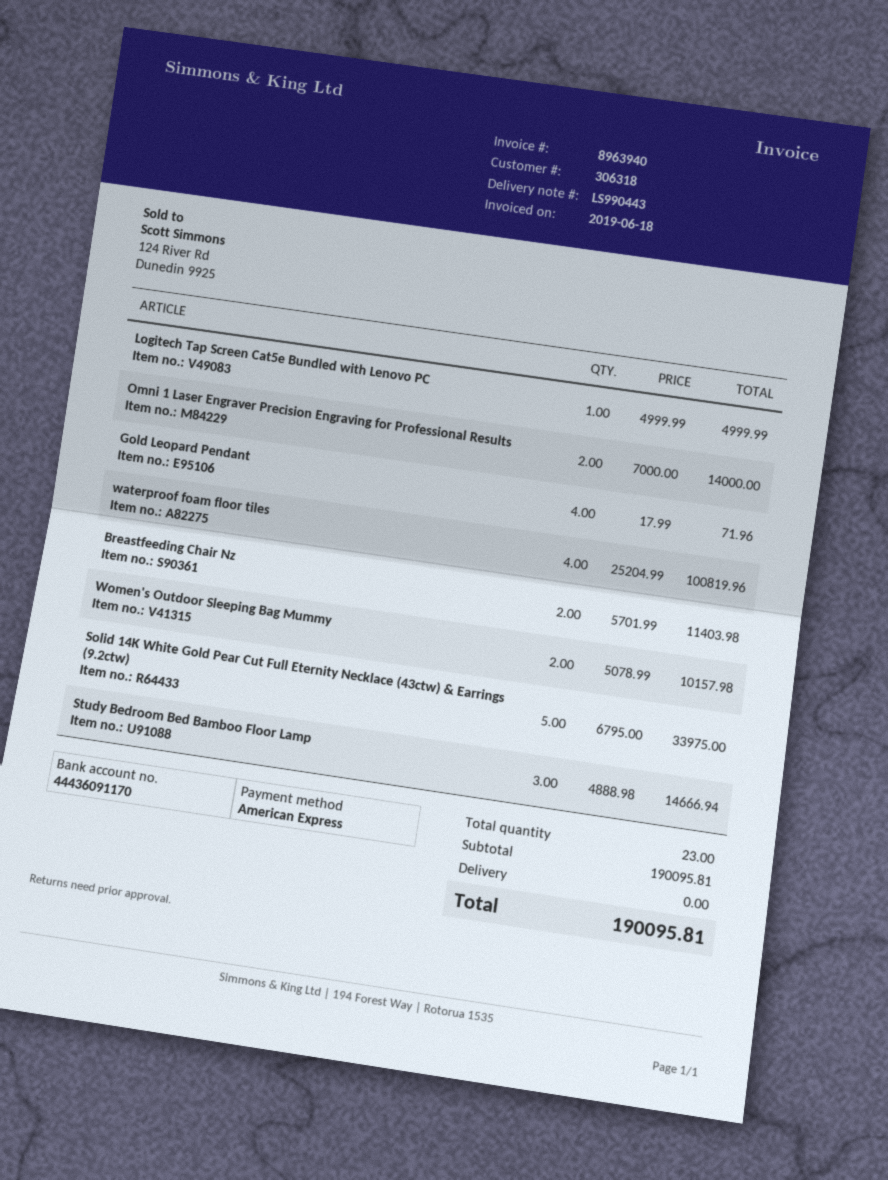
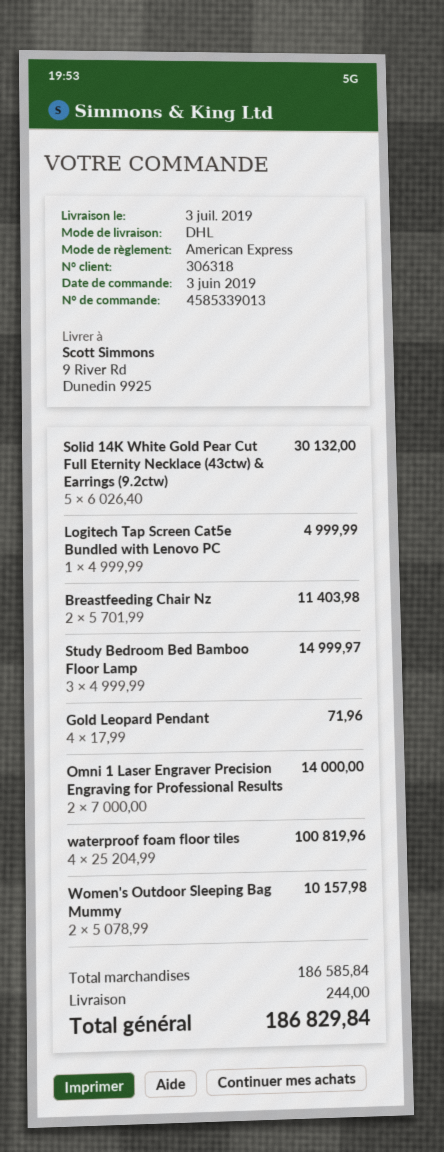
Solid 14K White Gold Pear Cut Full Eternity Necklace (43ctw) & Earrings (9.2ctw): 5 x 6795.00 = 33975.00 -> 5 x 6026.40 = 30132.00
Study Bedroom Bed Bamboo Floor Lamp: 3 x 4888.98 = 14666.94 -> 3 x 4999.99 = 14999.97
subtotal: 190095.81 -> 186585.84
shipping: 0.00 -> 244.00
total: 190095.81 -> 186829.84

